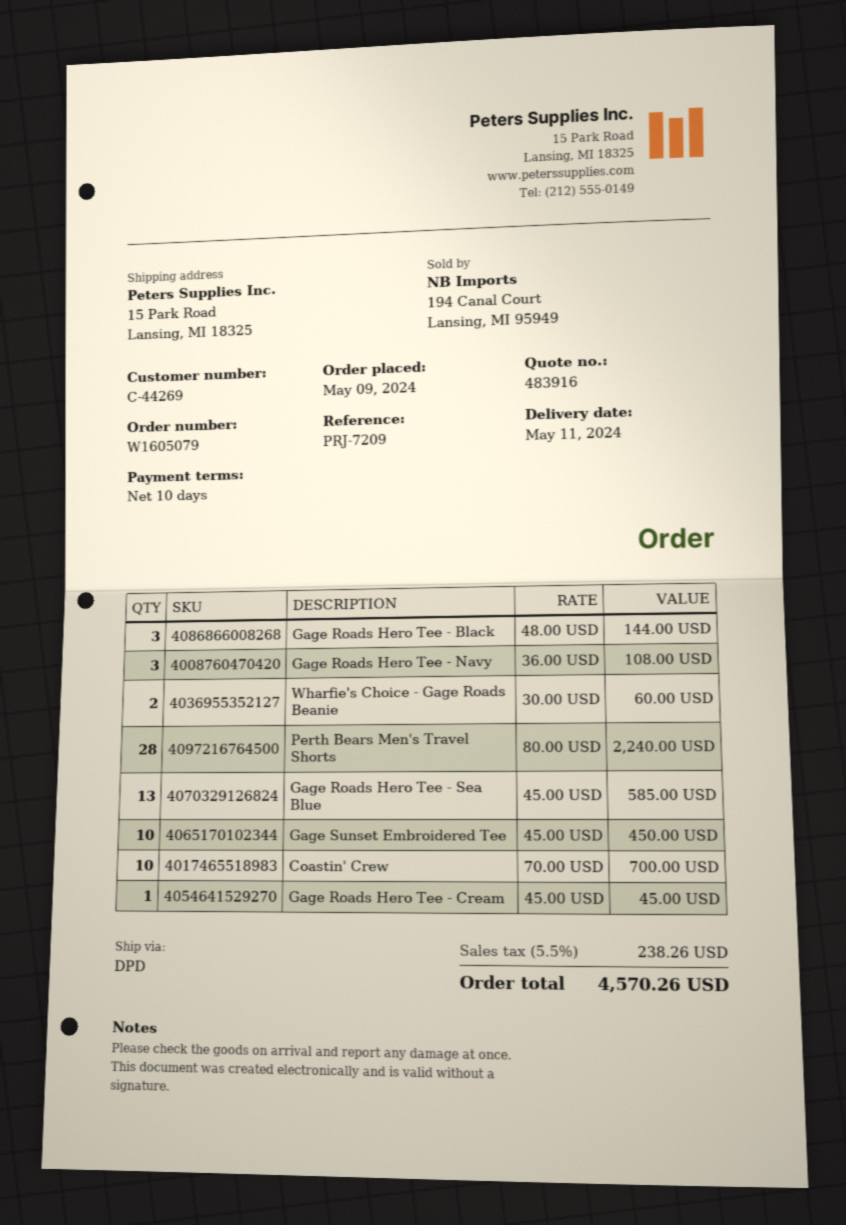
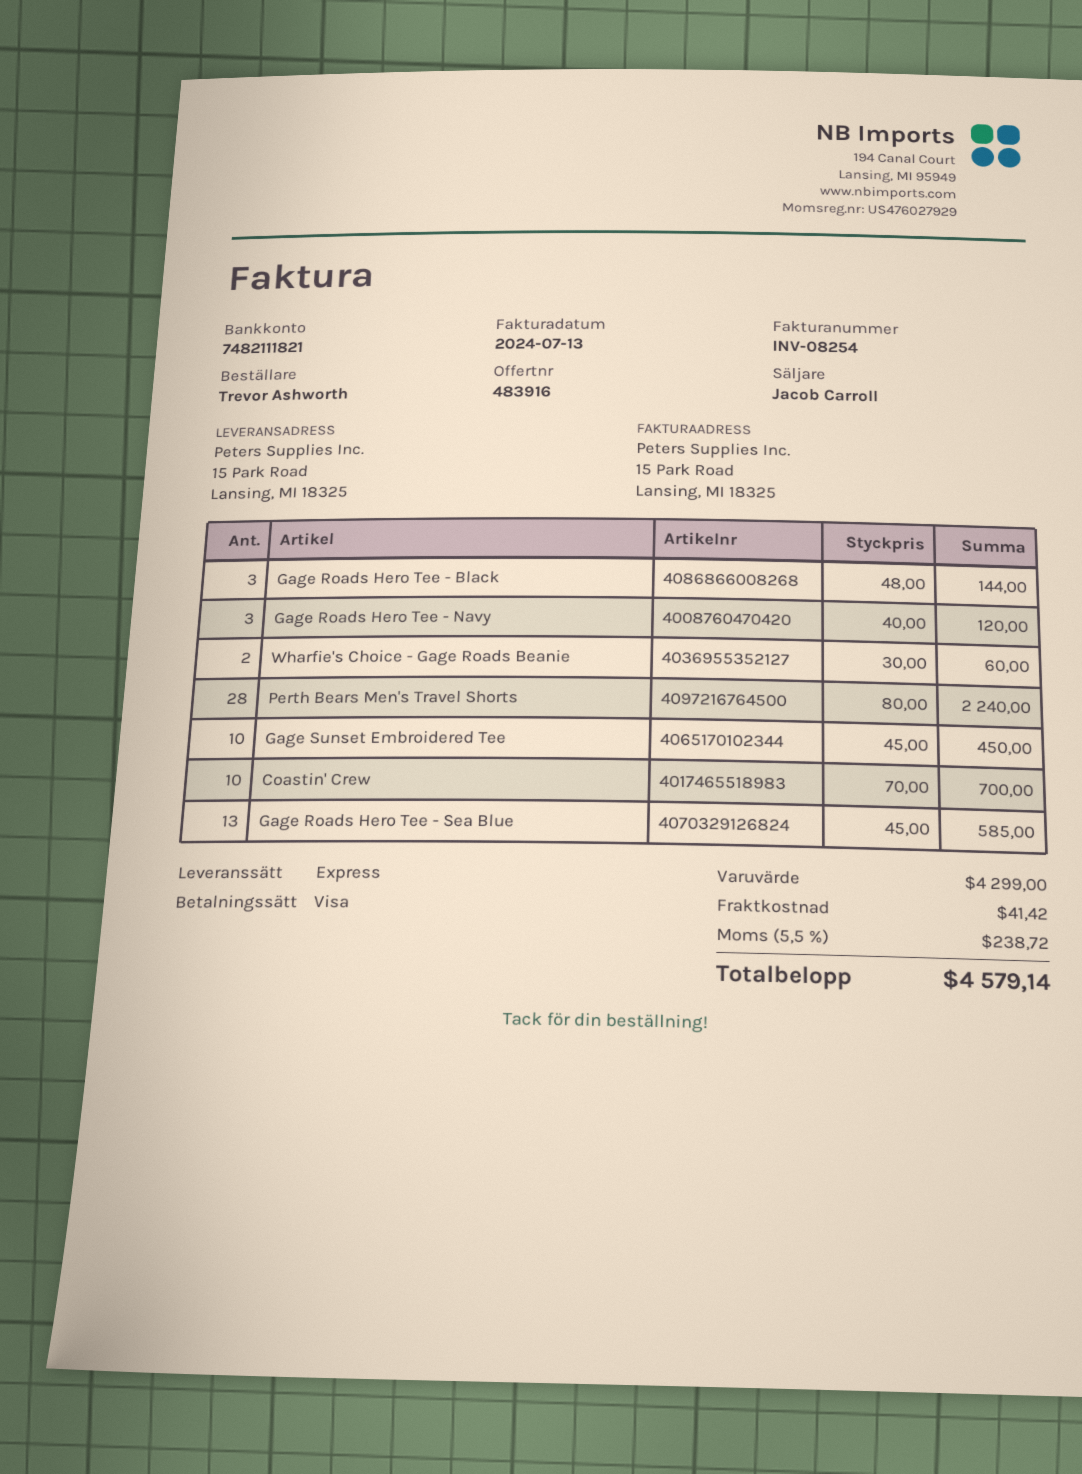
shipping method: DPD -> express
Gage Roads Hero Tee - Navy: 3 x 36.00 = 108.00 -> 3 x 40.00 = 120.00
Gage Roads Hero Tee - Cream: 1 x 45.00 = 45.00 -> none
shipping: none -> 41.42
tax: 5.5% = 238.26 -> 5.5% = 238.72
total: 4570.26 -> 4579.14

